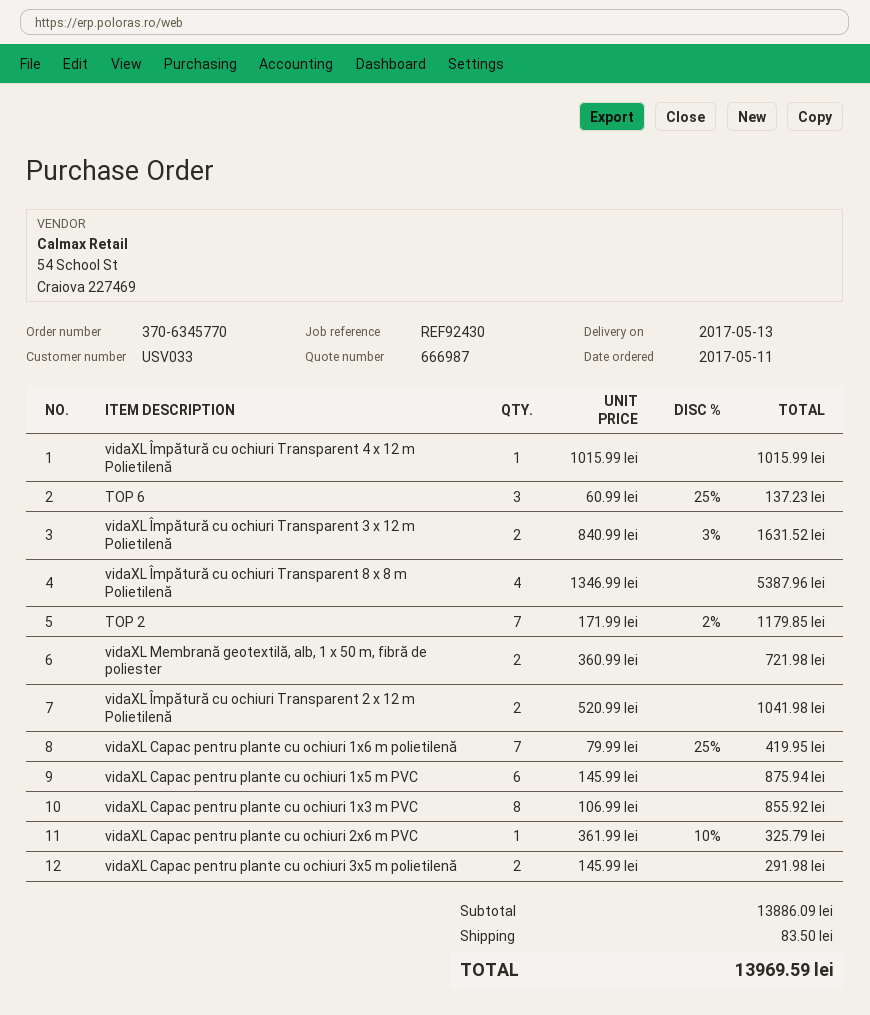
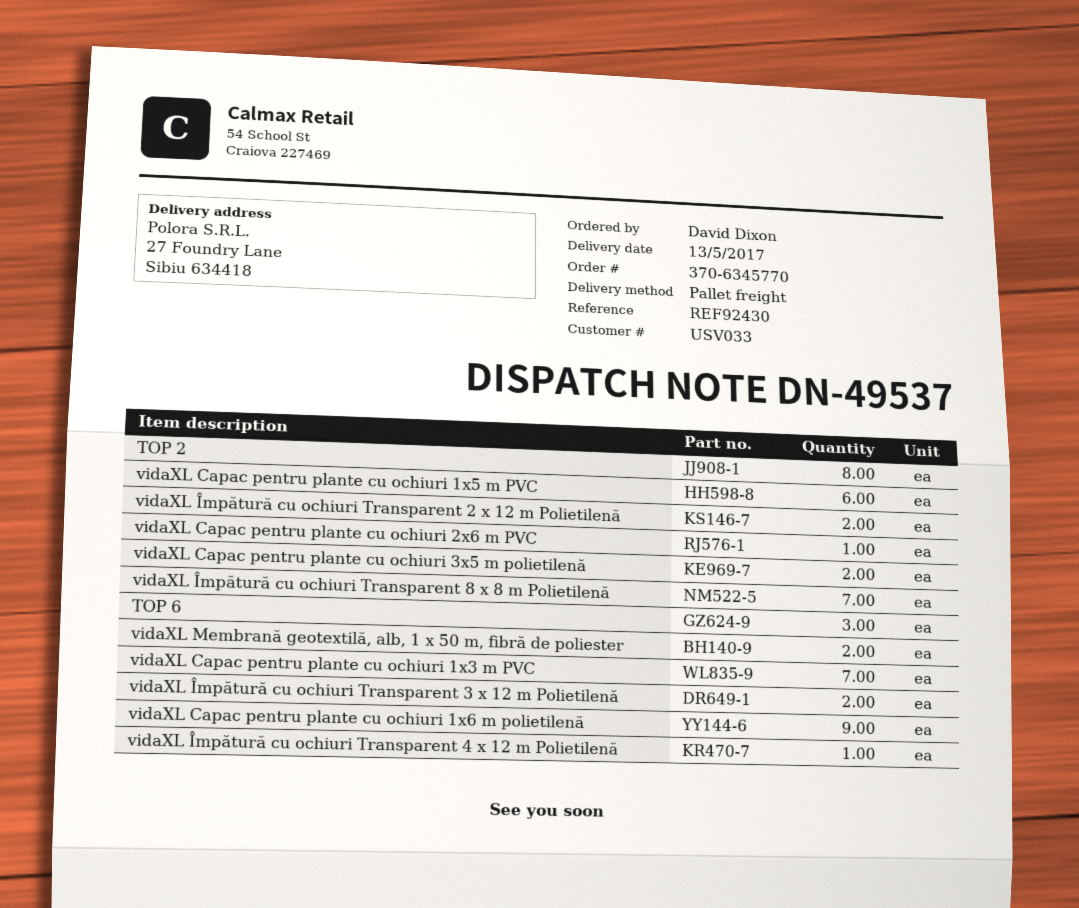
vidaXL Împătură cu ochiuri Transparent 8 x 8 m Polietilenă: 4 -> 7
TOP 2: 7 -> 8
vidaXL Capac pentru plante cu ochiuri 1x6 m polietilenă: 7 -> 9
vidaXL Capac pentru plante cu ochiuri 1x3 m PVC: 8 -> 7

